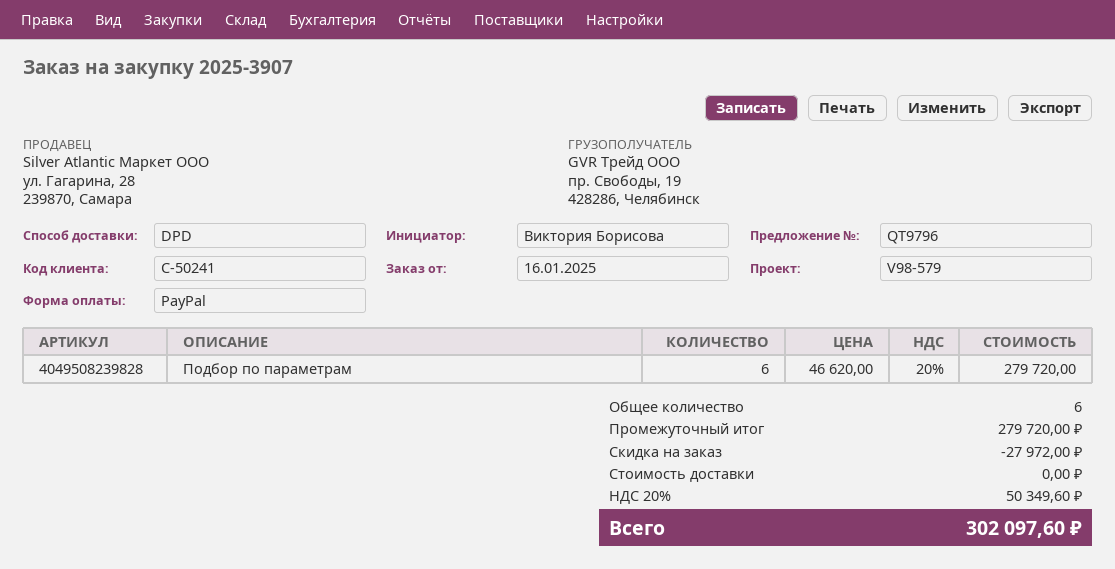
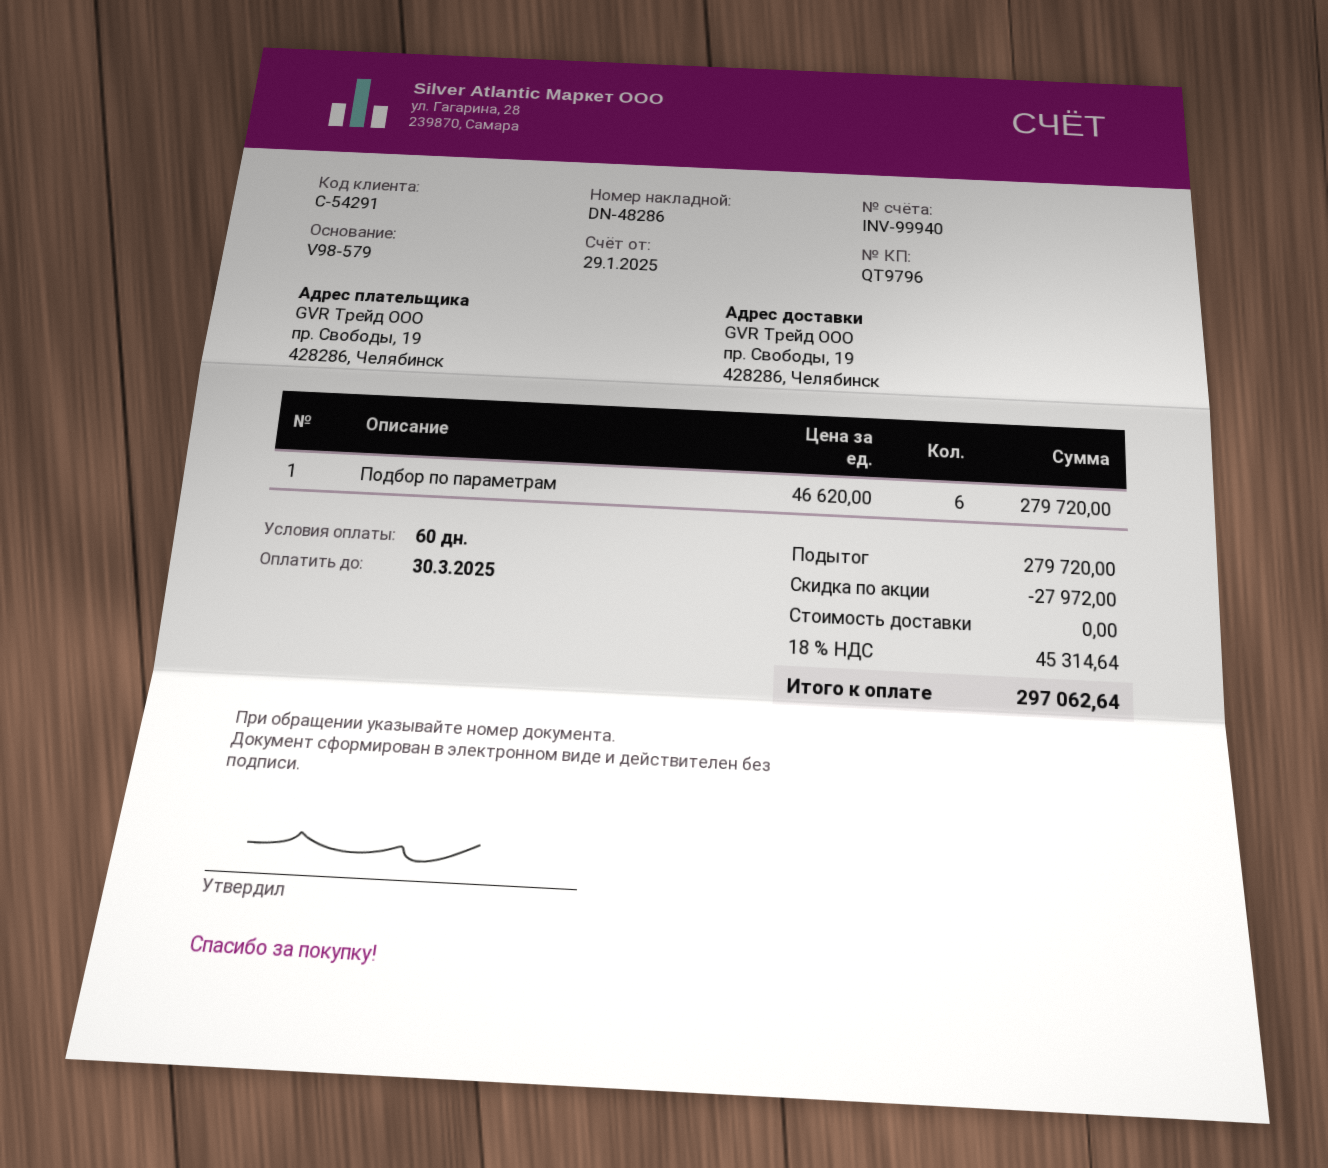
customer number: C-50241 -> C-54291
tax: 20% = 50349.60 -> 18% = 45314.64
total: 302097.60 -> 297062.64

